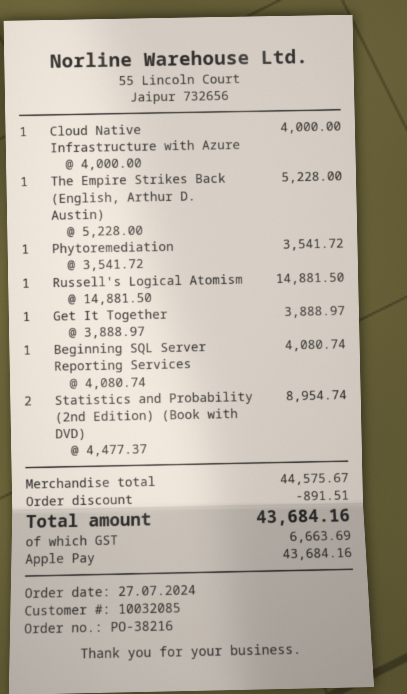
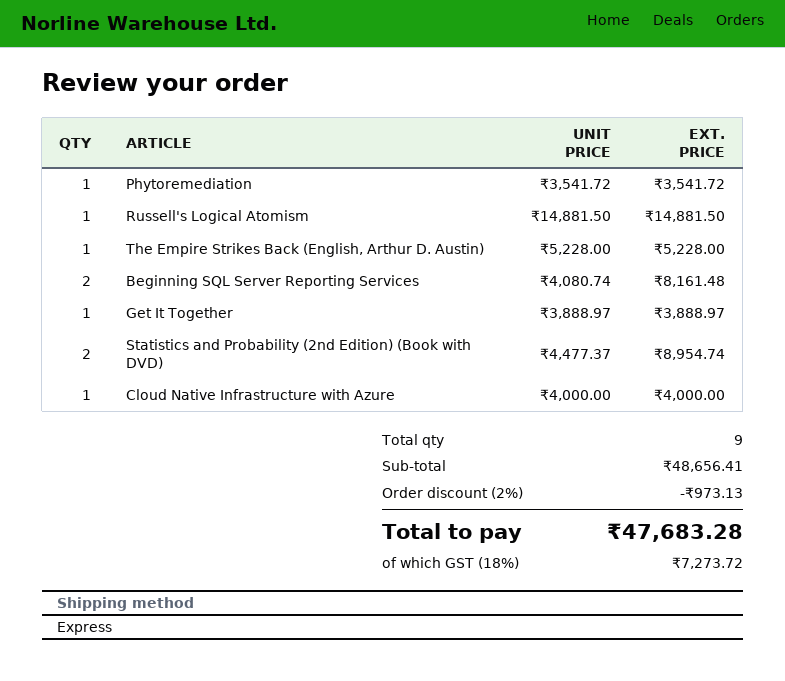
Beginning SQL Server Reporting Services: 1 x 4080.74 = 4080.74 -> 2 x 4080.74 = 8161.48
subtotal: 44575.67 -> 48656.41
discount: 891.51 -> 973.13
tax: 6663.69 -> 7273.72
total: 43684.16 -> 47683.28

